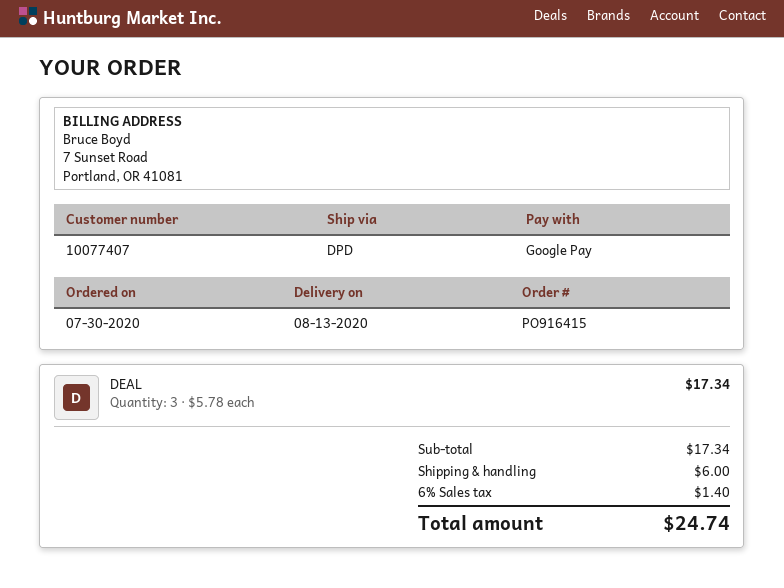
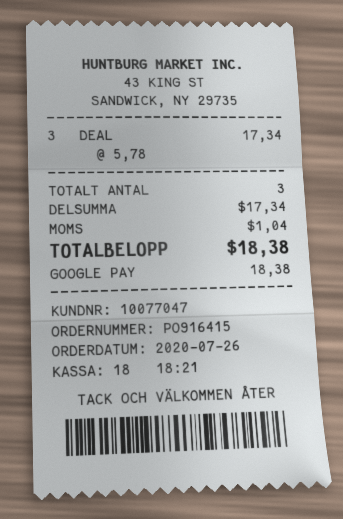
order date: 2020-07-30 -> 2020-07-26
customer number: 10077407 -> 10077047
shipping: 6.00 -> none
tax: 1.40 -> 1.04
total: 24.74 -> 18.38

